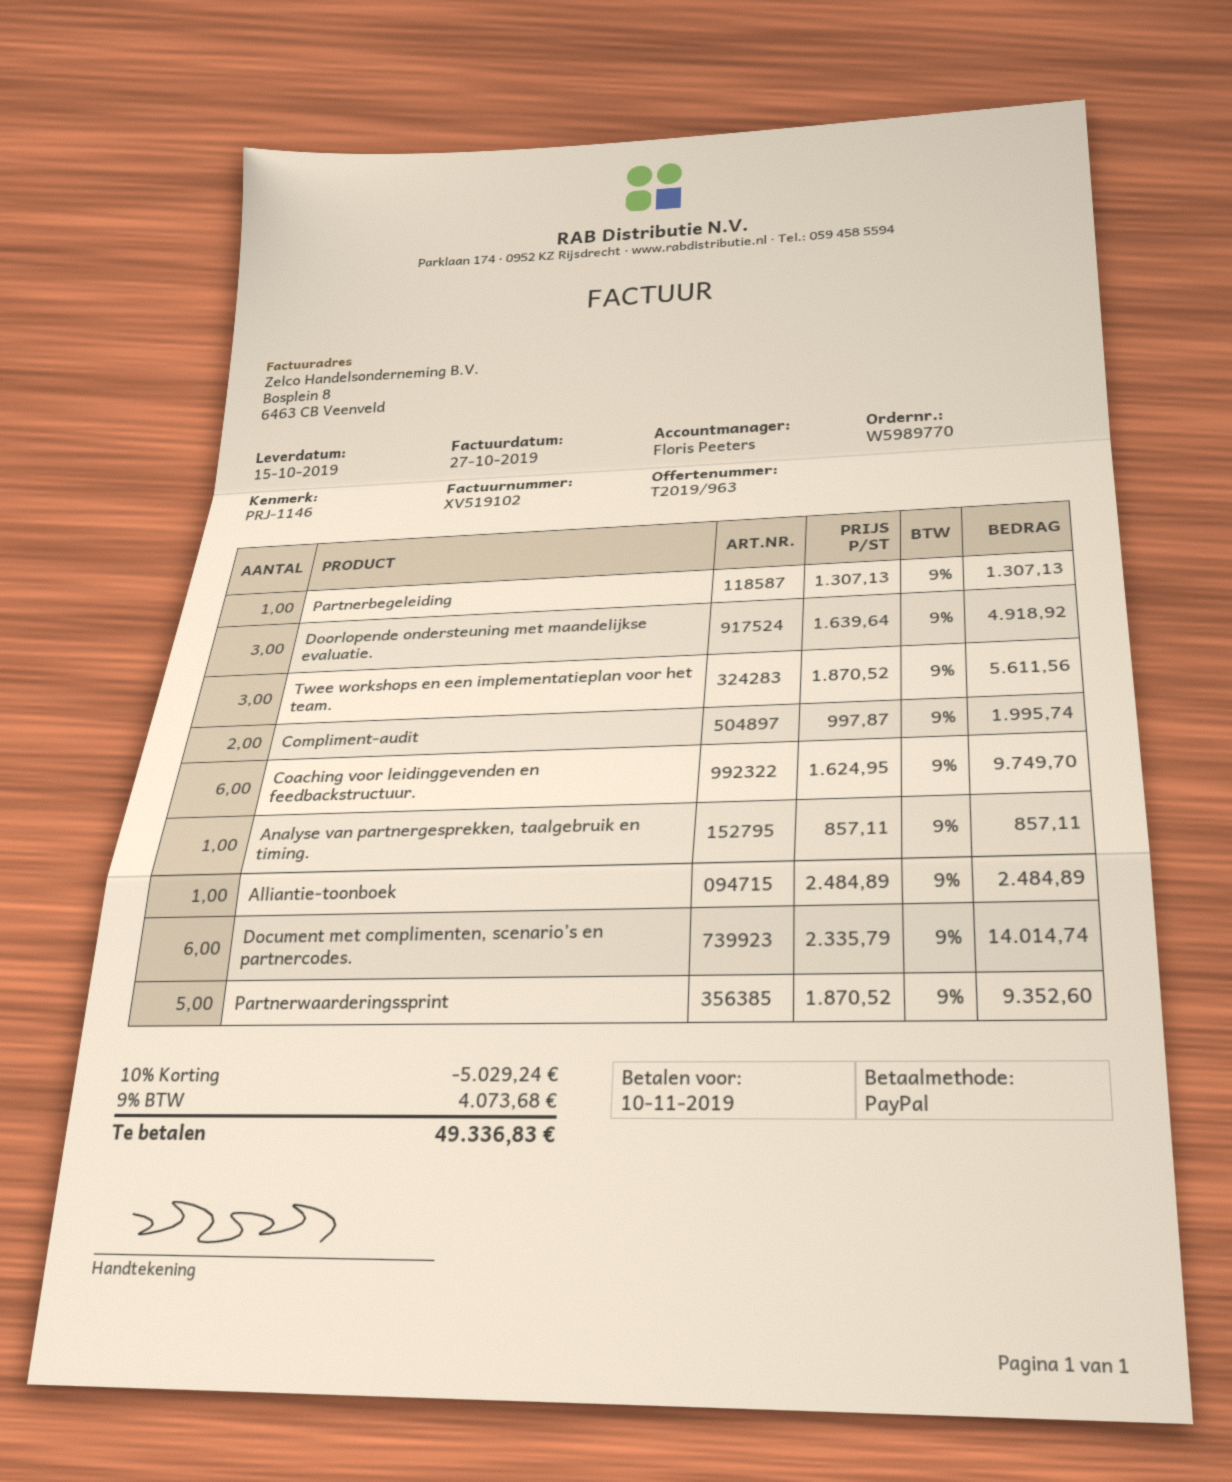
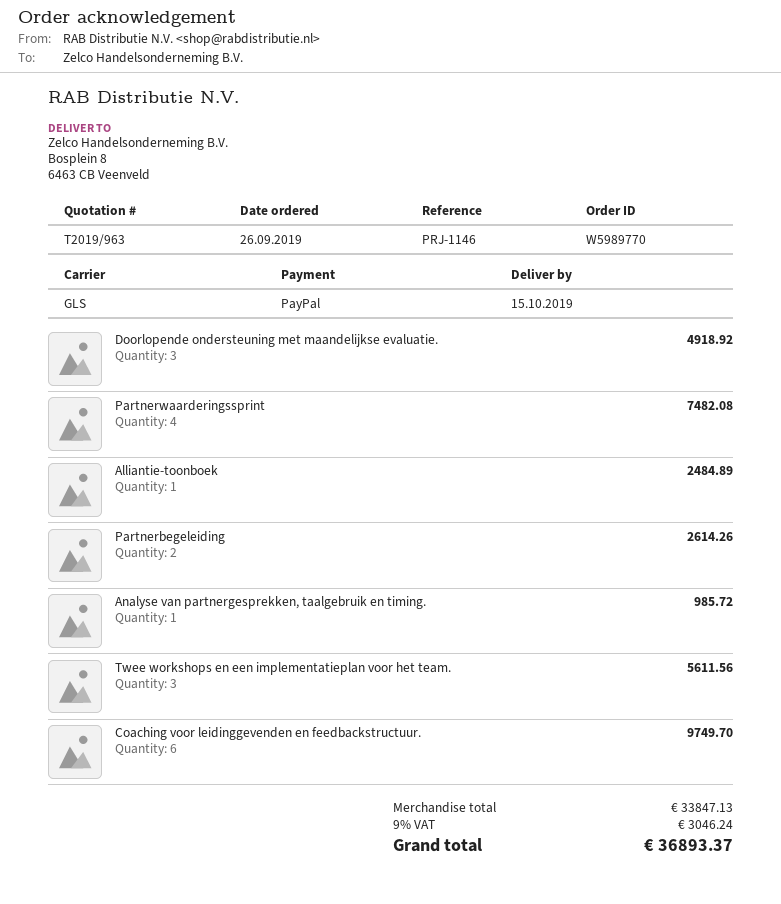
Partnerbegeleiding: 1 for 1307.13 -> 2 for 2614.26
Compliment-audit: 2 for 1995.74 -> none
Analyse van partnergesprekken, taalgebruik en timing.: 1 for 857.11 -> 1 for 985.72
Document met complimenten, scenario’s en partnercodes.: 6 for 14014.74 -> none
Partnerwaarderingssprint: 5 for 9352.60 -> 4 for 7482.08
discount: 10% = 5029.24 -> none
tax: 9% = 4073.68 -> 9% = 3046.24
total: 49336.83 -> 36893.37

